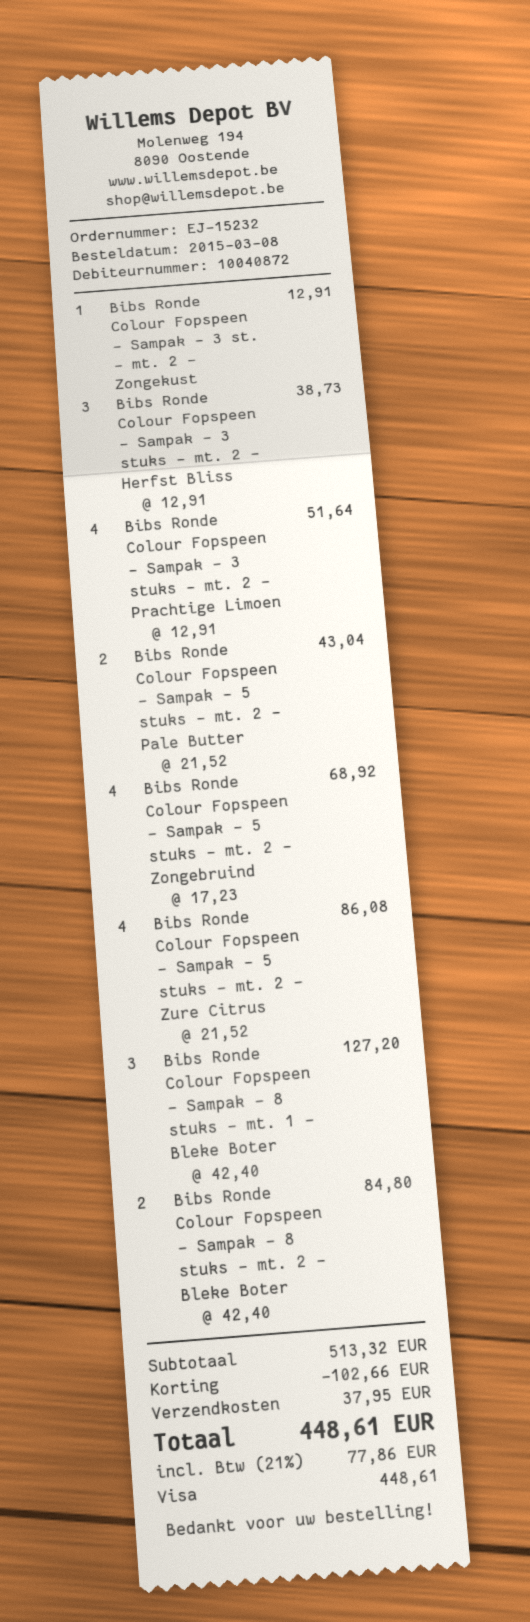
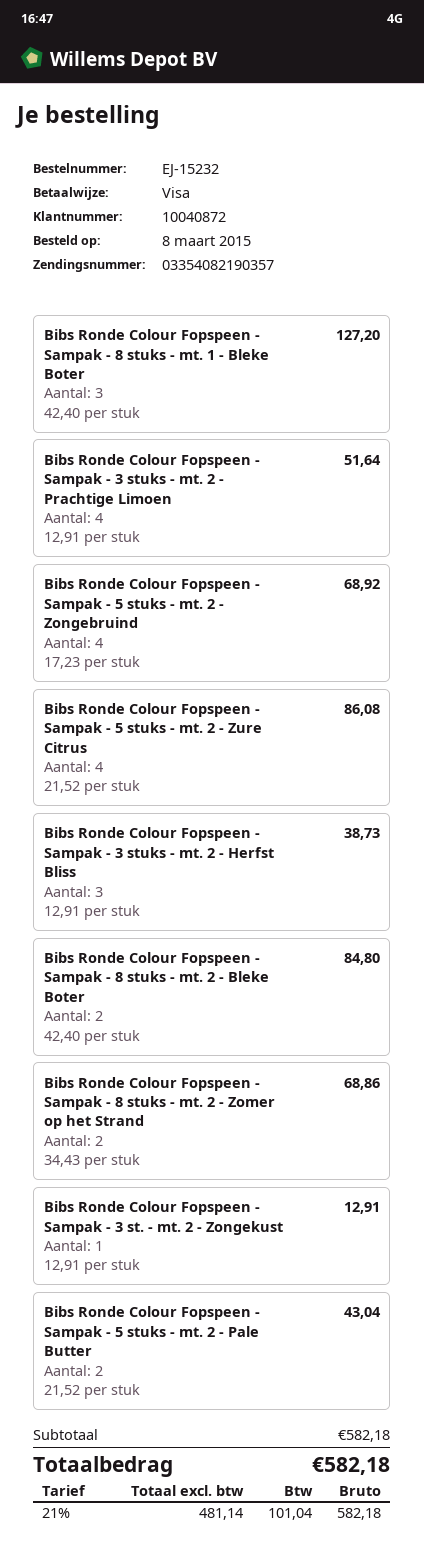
Bibs Ronde Colour Fopspeen - Sampak - 8 stuks - mt. 2 - Zomer op het Strand: none -> 2 x 34.43 = 68.86
subtotal: 513.32 -> 582.18
discount: 102.66 -> none
shipping: 37.95 -> none
tax: 21% = 77.86 -> 21% = 101.04
total: 448.61 -> 582.18

